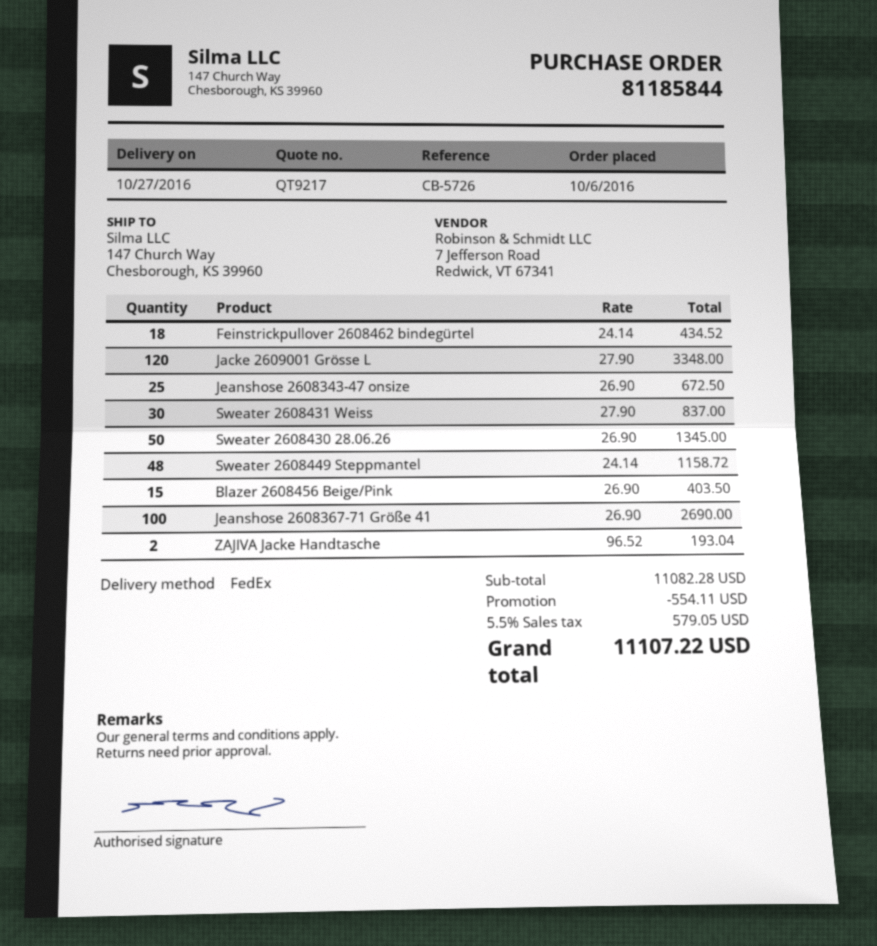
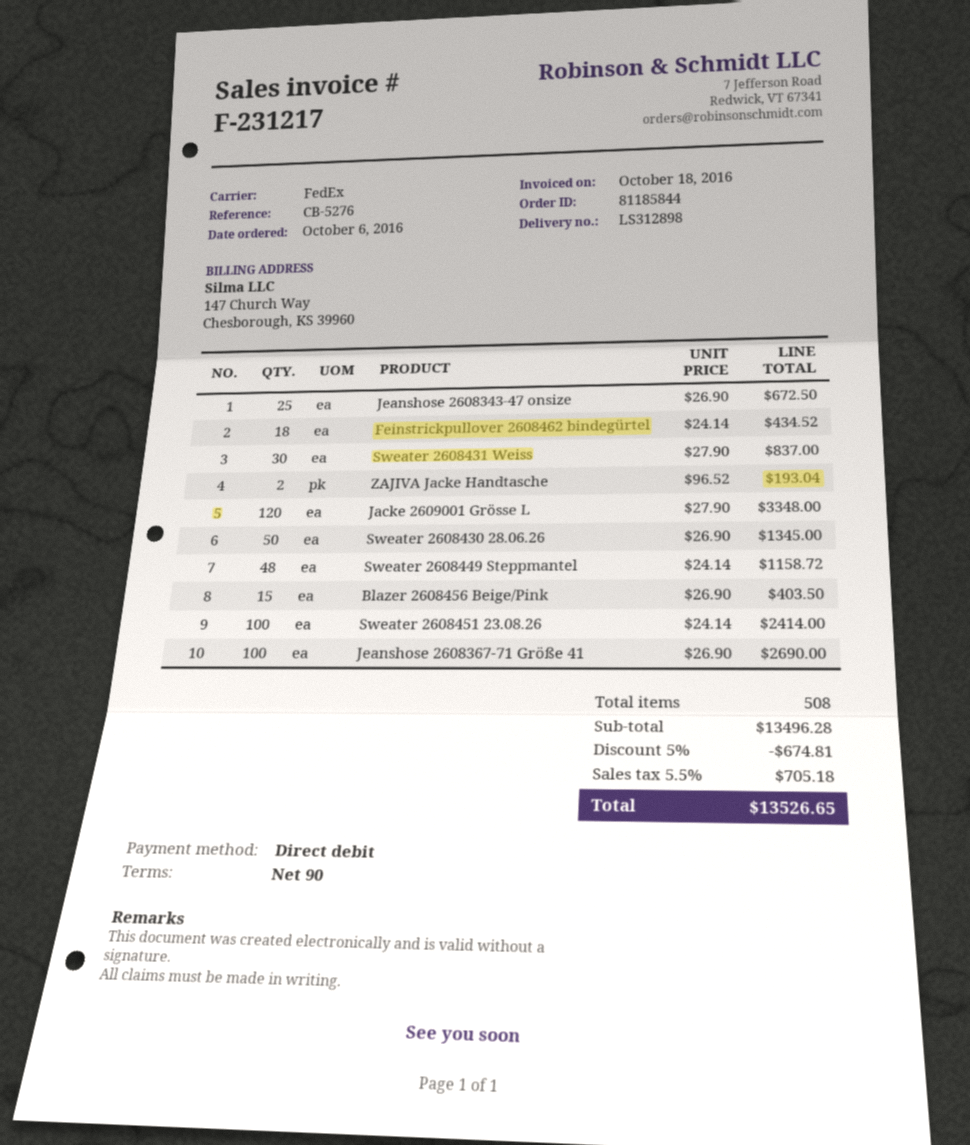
reference: CB-5726 -> CB-5276
Sweater 2608451 23.08.26: none -> 100 x 24.14 = 2414.00
subtotal: 11082.28 -> 13496.28
discount: 554.11 -> 674.81
tax: 5.5% = 579.05 -> 5.5% = 705.18
total: 11107.22 -> 13526.65

